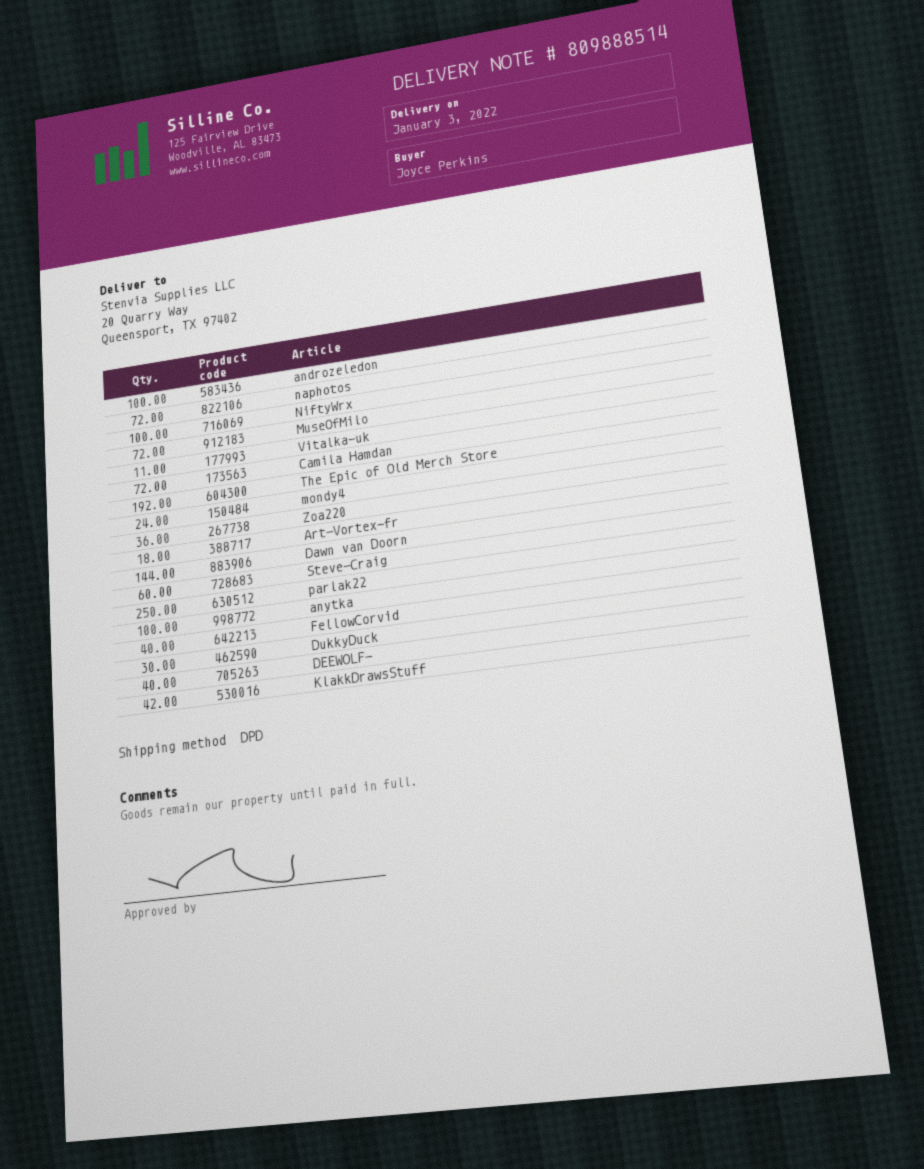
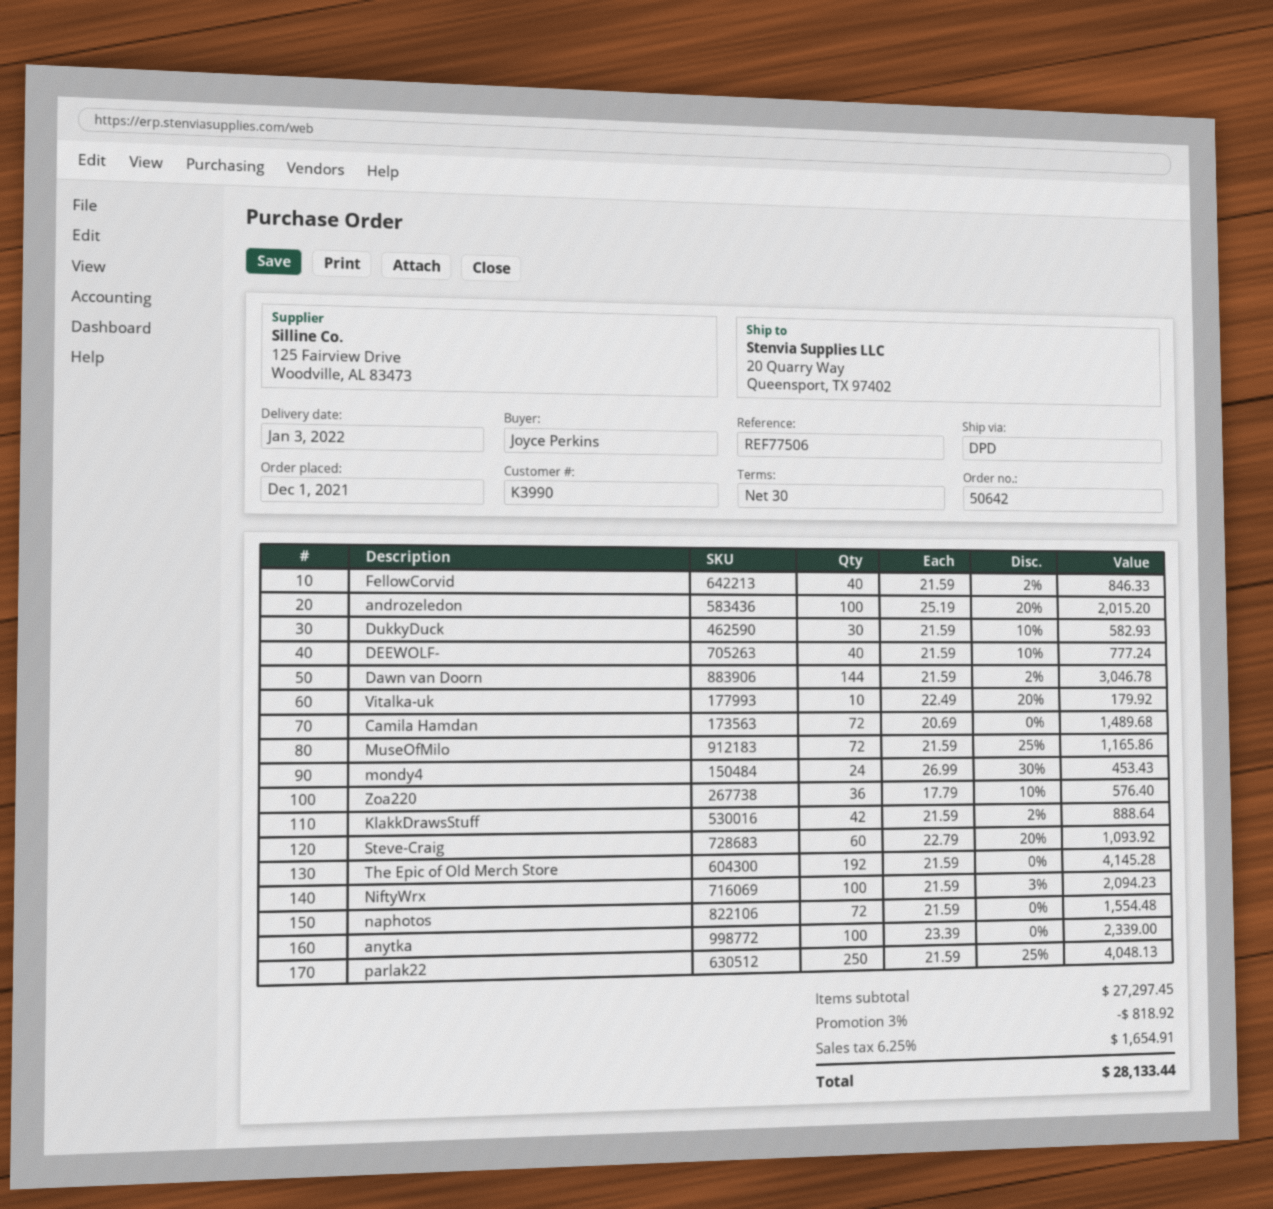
Vitalka-uk: 11 -> 10
Art-Vortex-fr: 18 -> none

